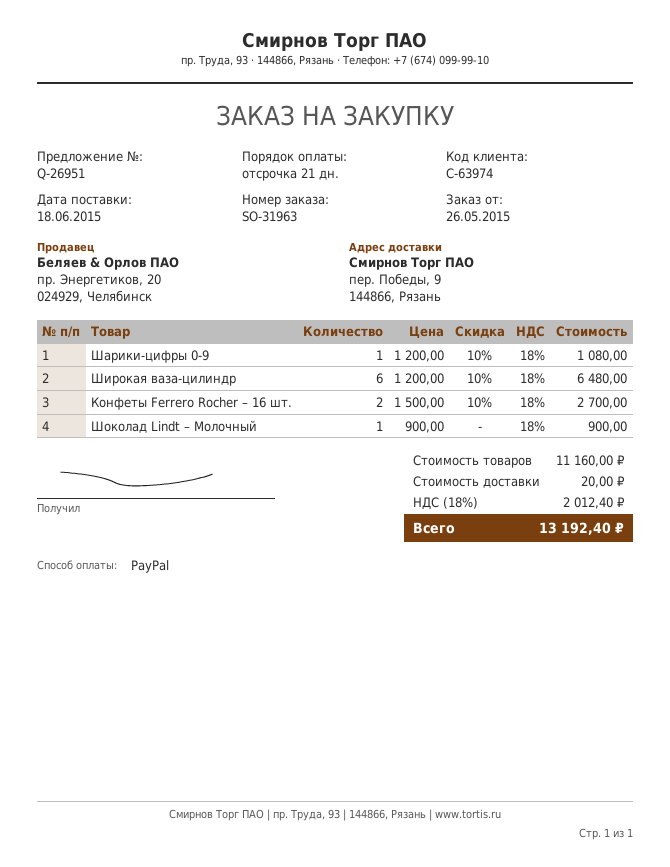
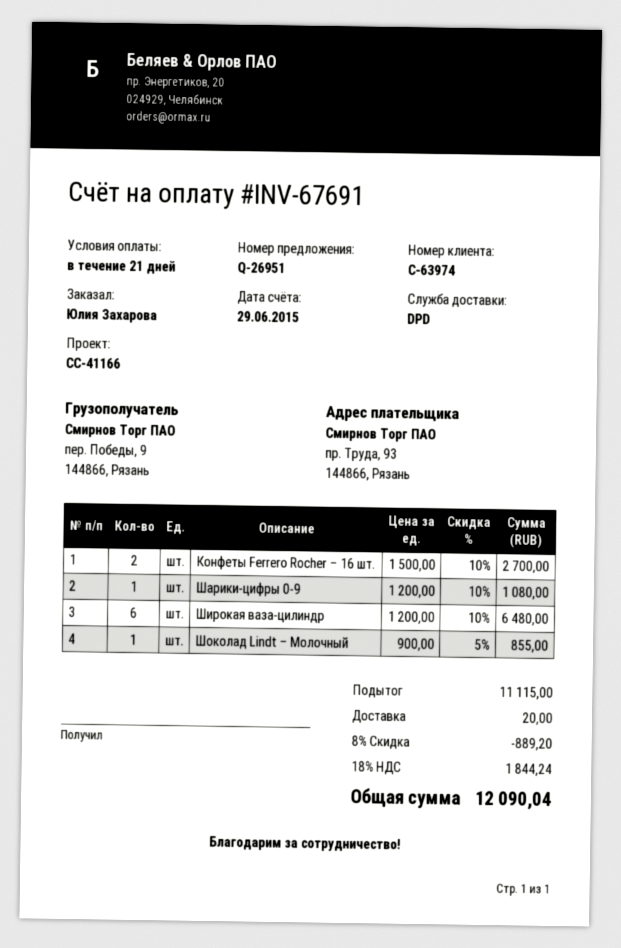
Шоколад Lindt – Молочный: 1 x 900.00 = 900.00 -> 1 x 900.00 - 5% = 855.00
subtotal: 11160.00 -> 11115.00
discount: none -> 8% = 889.20
tax: 18% = 2012.40 -> 18% = 1844.24
total: 13192.40 -> 12090.04

